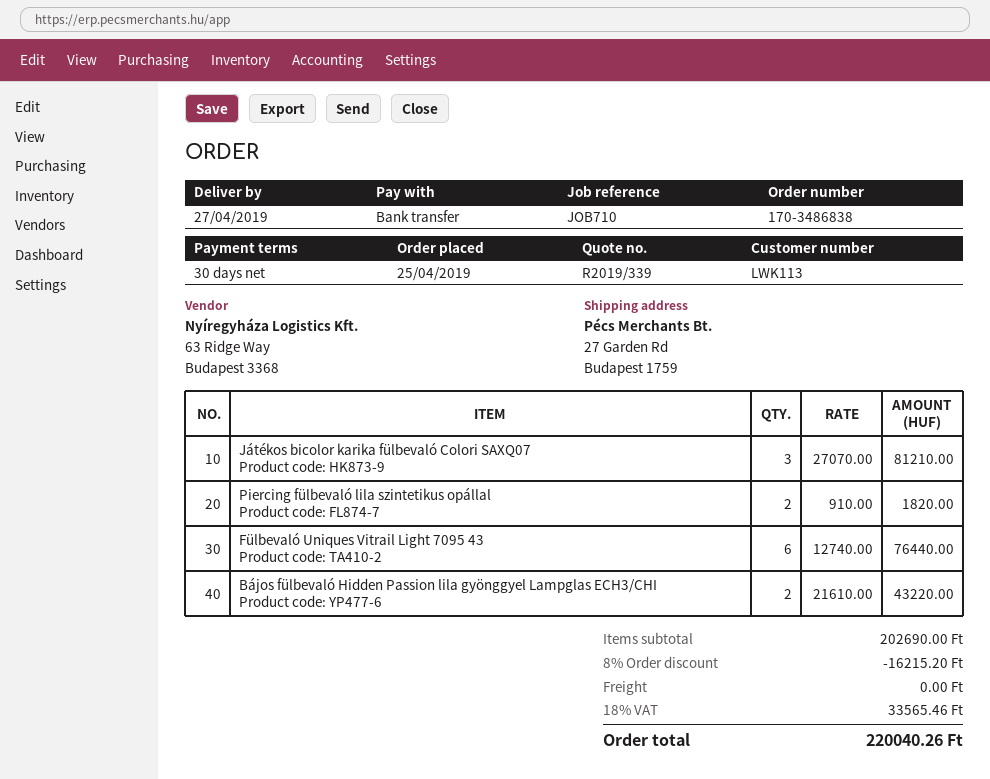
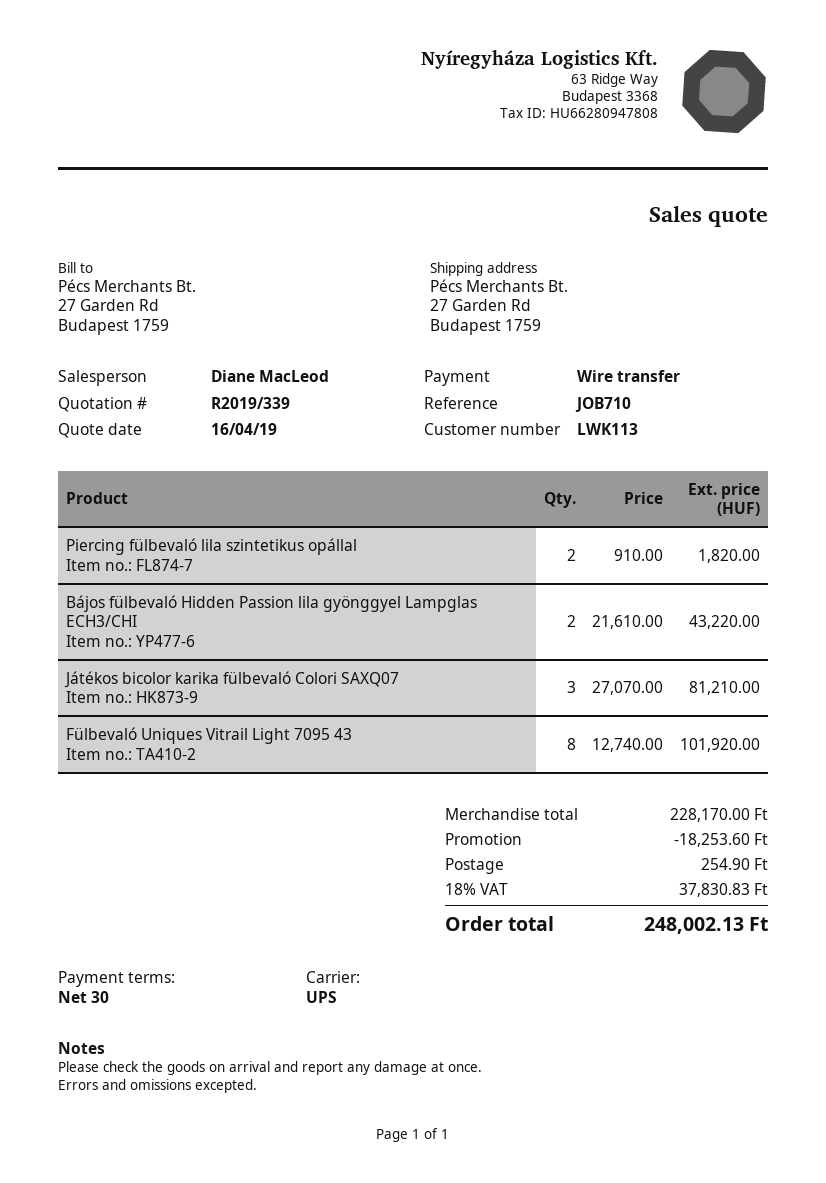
Fülbevaló Uniques Vitrail Light 7095 43: 6 x 12740.00 = 76440.00 -> 8 x 12740.00 = 101920.00
subtotal: 202690.00 -> 228170.00
discount: 16215.20 -> 18253.60
shipping: 0.00 -> 254.90
tax: 18% = 33565.46 -> 18% = 37830.83
total: 220040.26 -> 248002.13

